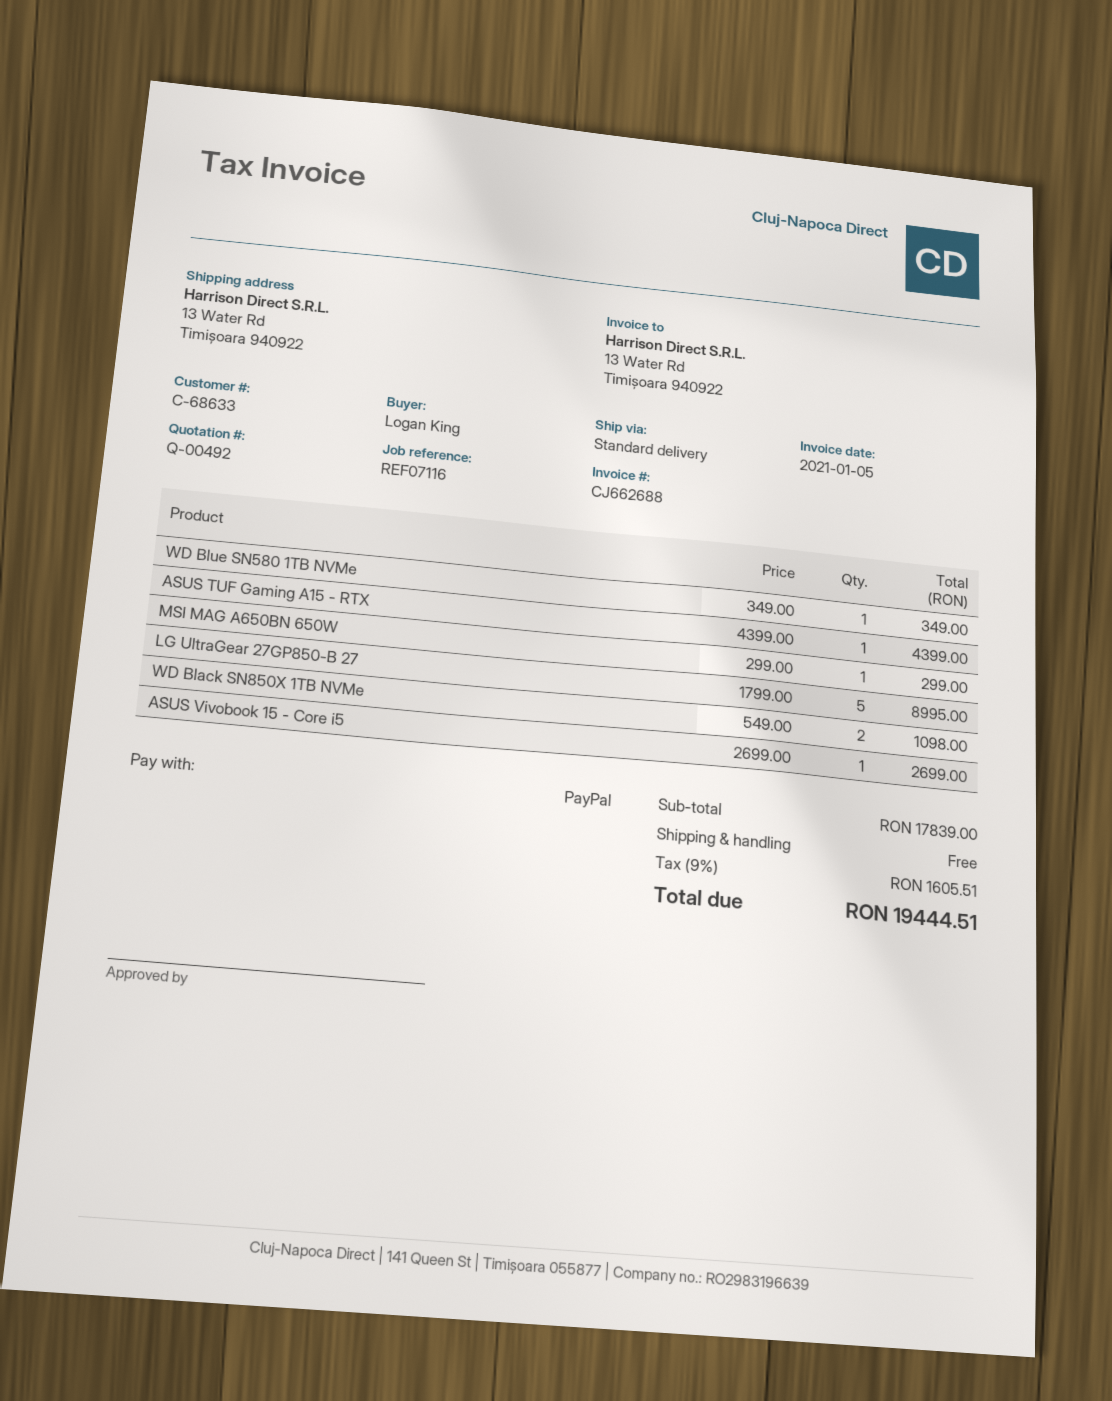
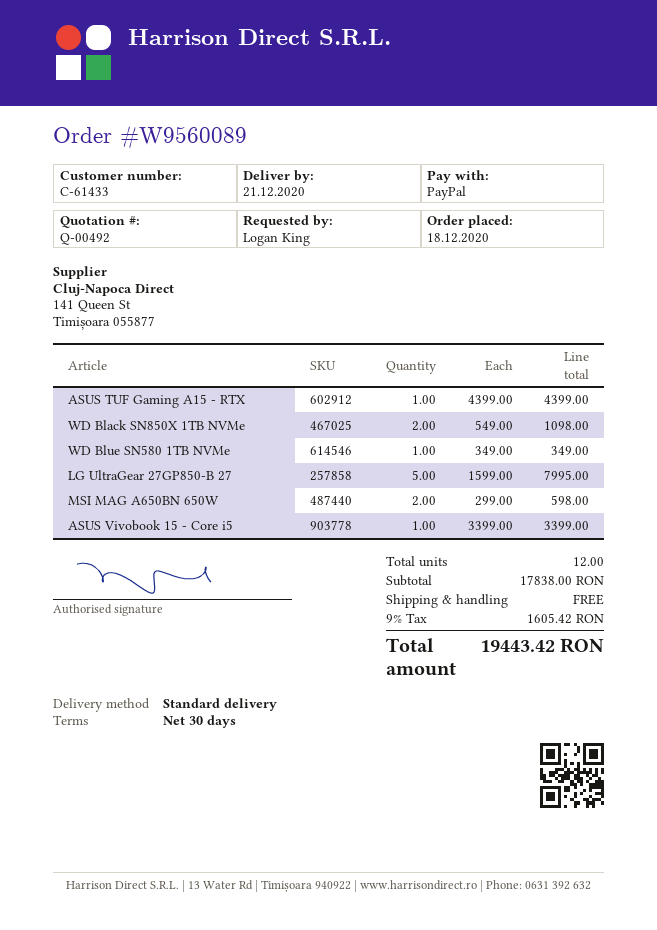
customer number: C-68633 -> C-61433
MSI MAG A650BN 650W: 1 x 299.00 = 299.00 -> 2 x 299.00 = 598.00
LG UltraGear 27GP850-B 27: 5 x 1799.00 = 8995.00 -> 5 x 1599.00 = 7995.00
ASUS Vivobook 15 - Core i5: 1 x 2699.00 = 2699.00 -> 1 x 3399.00 = 3399.00
subtotal: 17839.00 -> 17838.00
tax: 9% = 1605.51 -> 9% = 1605.42
total: 19444.51 -> 19443.42

